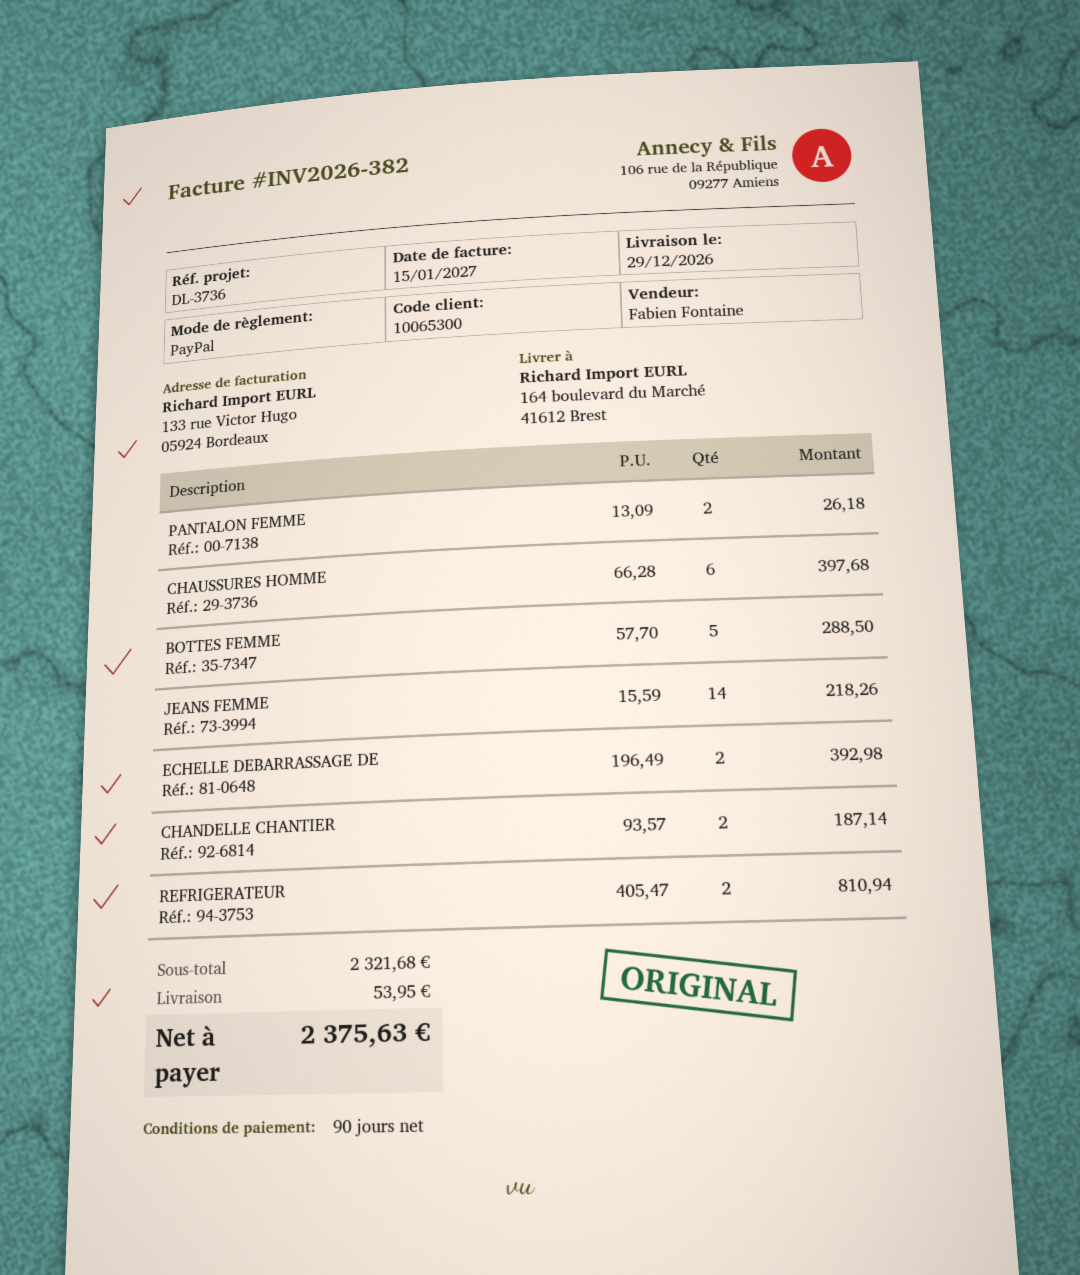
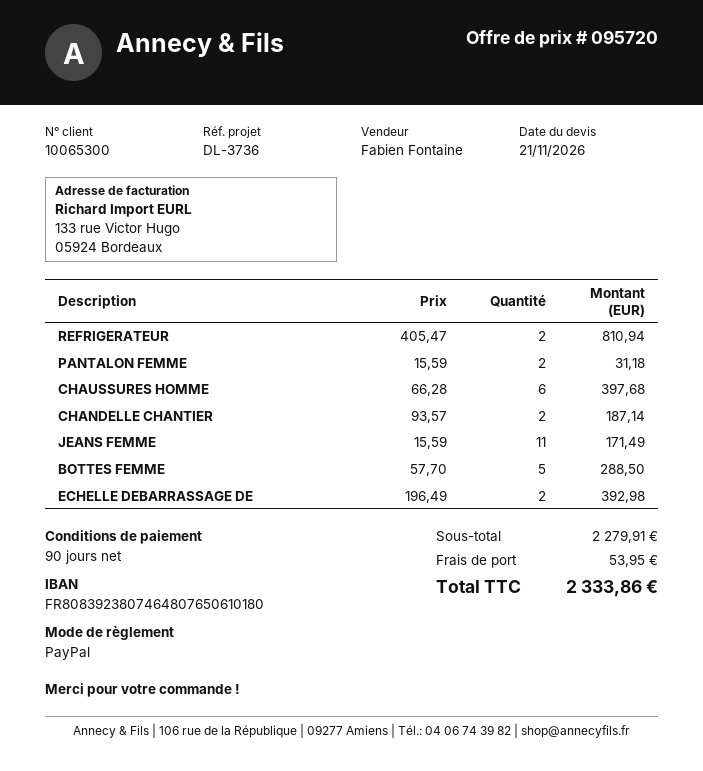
PANTALON FEMME: 2 x 13.09 = 26.18 -> 2 x 15.59 = 31.18
JEANS FEMME: 14 x 15.59 = 218.26 -> 11 x 15.59 = 171.49
subtotal: 2321.68 -> 2279.91
total: 2375.63 -> 2333.86

